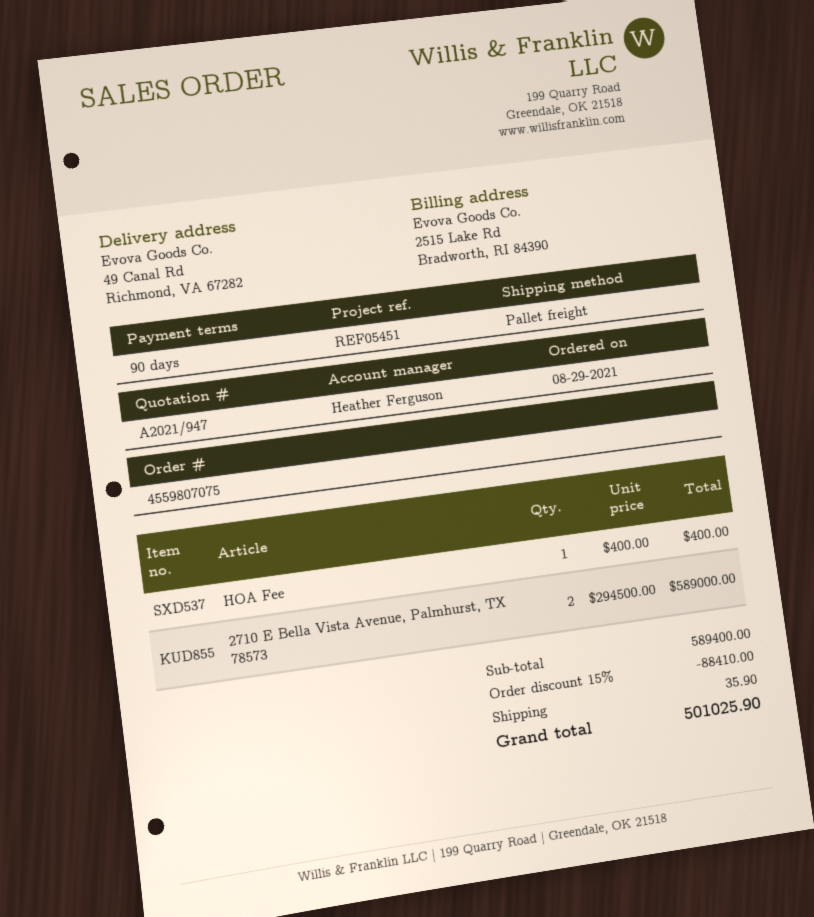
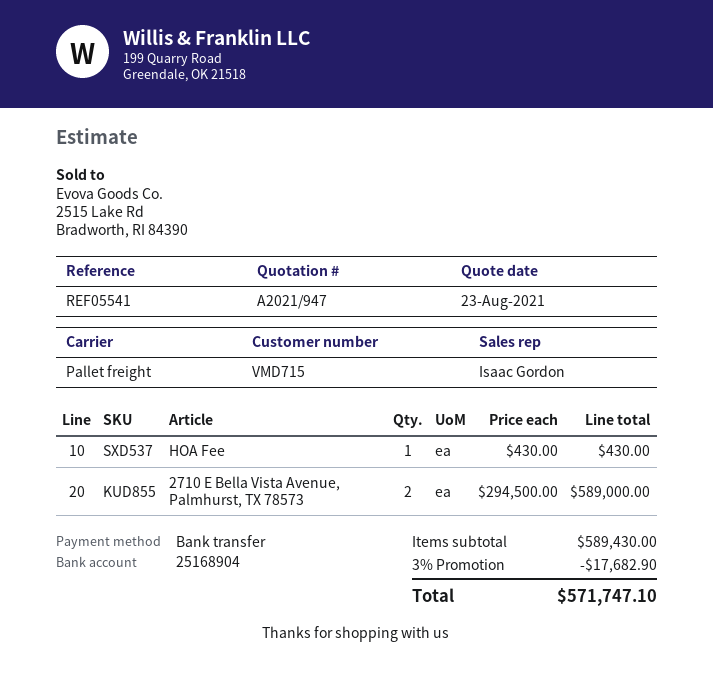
reference: REF05451 -> REF05541
sales rep: Heather Ferguson -> Isaac Gordon
HOA Fee: 1 x 400.00 = 400.00 -> 1 x 430.00 = 430.00
subtotal: 589400.00 -> 589430.00
discount: 15% = 88410.00 -> 3% = 17682.90
shipping: 35.90 -> none
total: 501025.90 -> 571747.10

